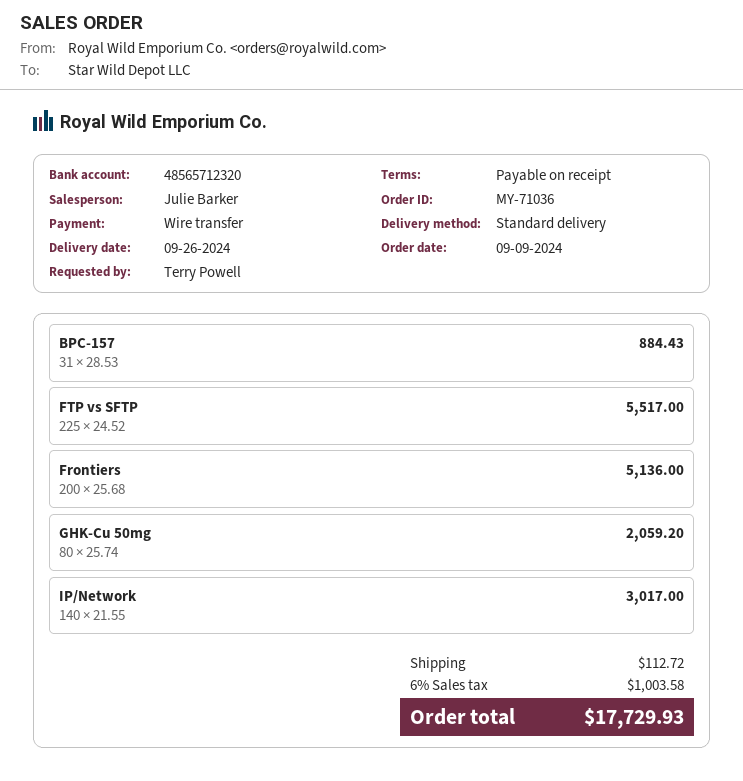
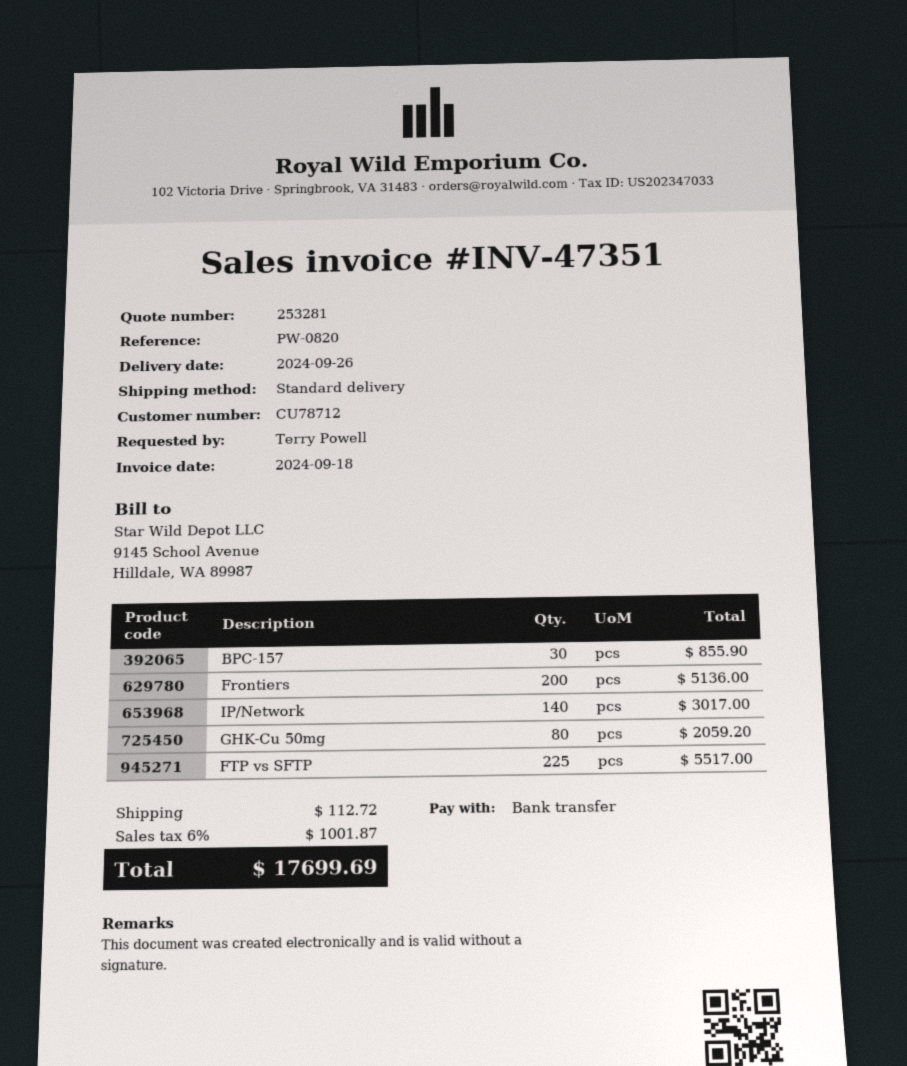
BPC-157: 31 for 884.43 -> 30 for 855.90
tax: 6% = 1003.58 -> 6% = 1001.87
total: 17729.93 -> 17699.69

